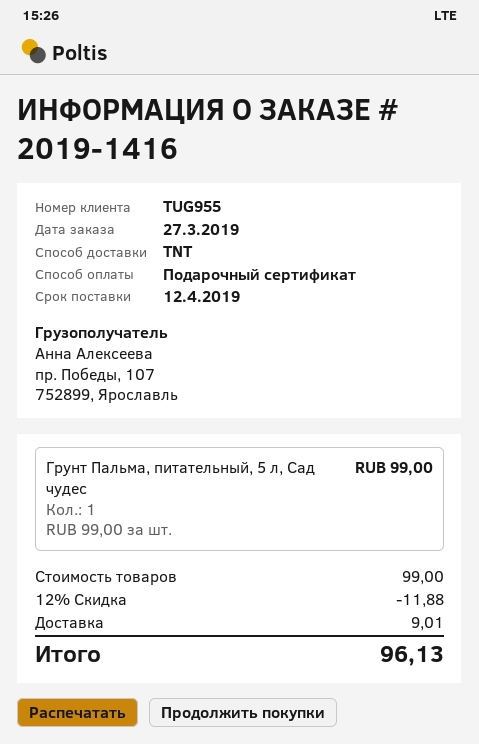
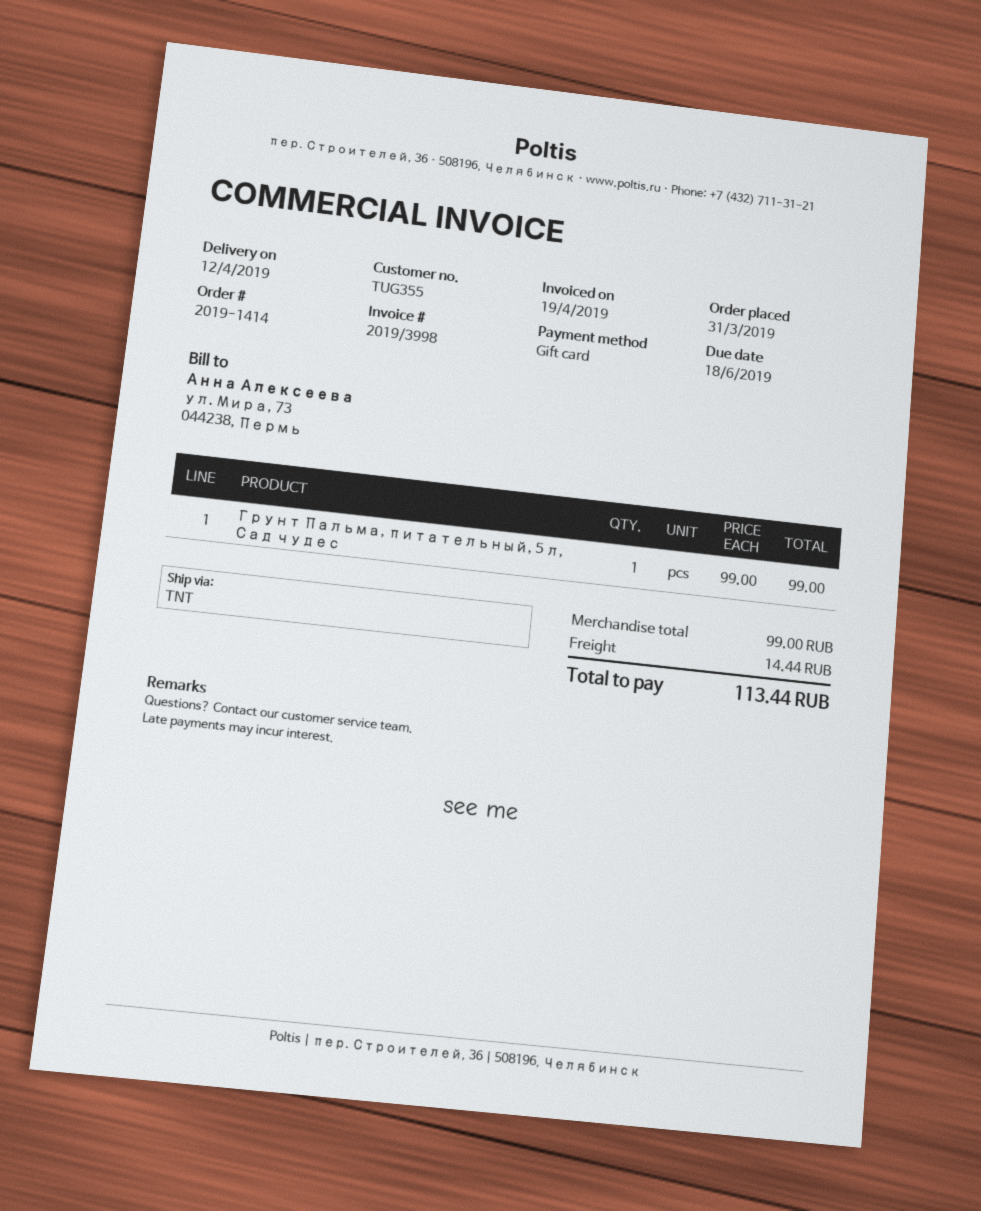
order number: 2019-1416 -> 2019-1414
order date: 2019-03-27 -> 2019-03-31
customer number: TUG955 -> TUG355
discount: 12% = 11.88 -> none
shipping: 9.01 -> 14.44
total: 96.13 -> 113.44

